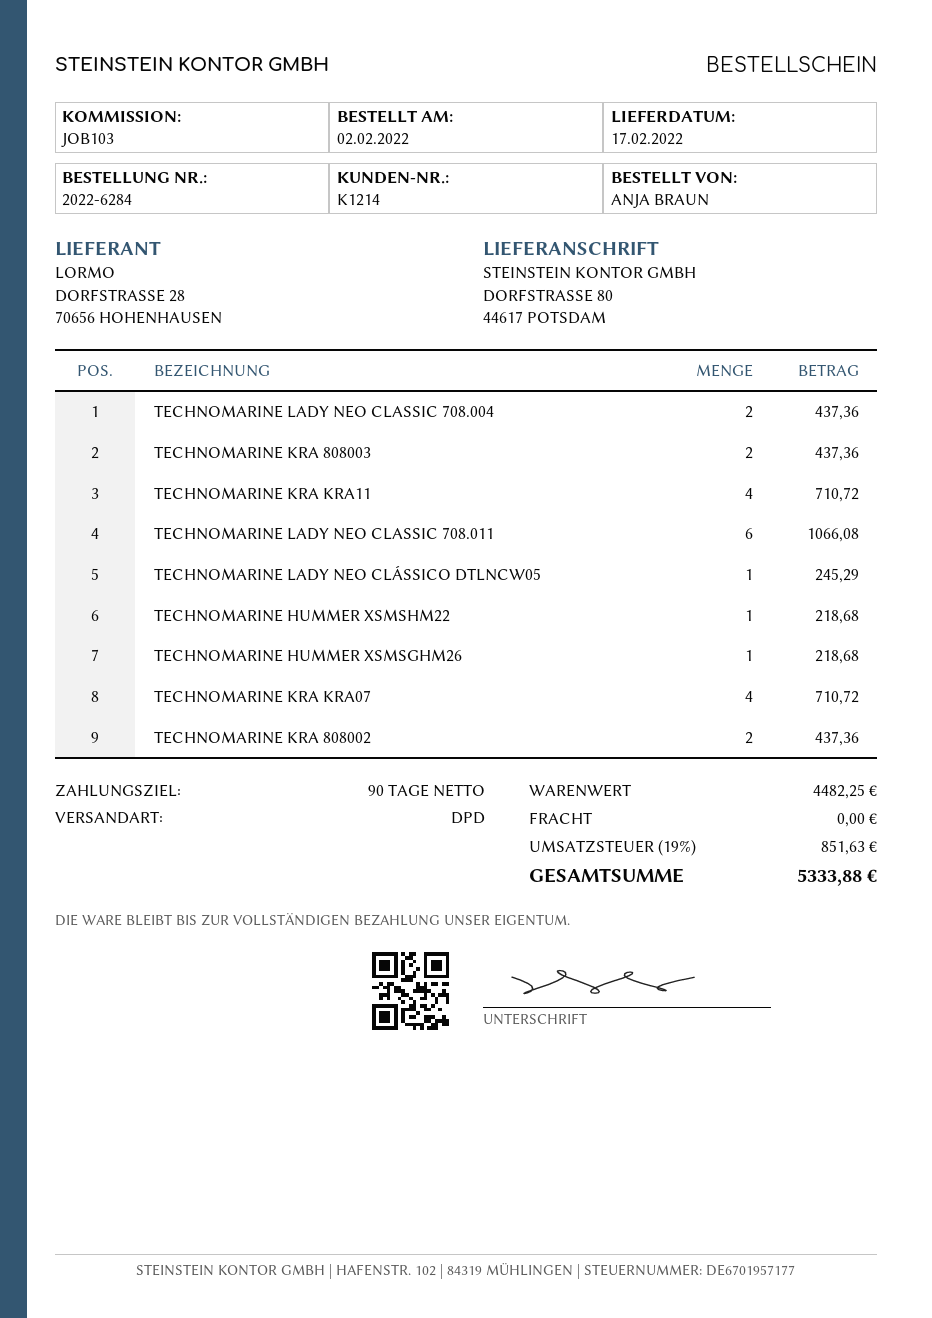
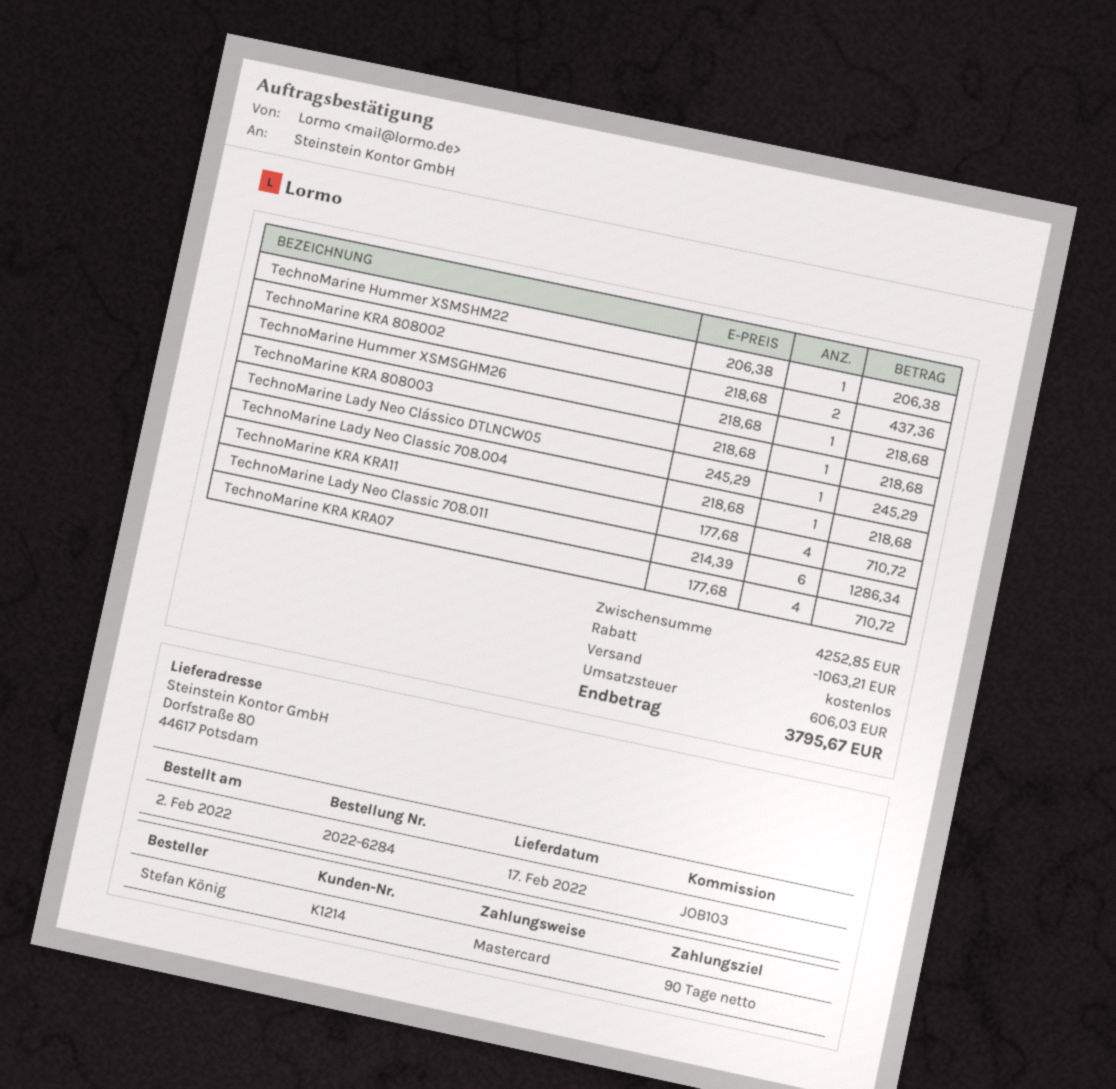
ordered by: ANJA BRAUN -> Stefan König
TECHNOMARINE LADY NEO CLASSIC 708.004: 2 for 437.36 -> 1 for 218.68
TECHNOMARINE KRA 808003: 2 for 437.36 -> 1 for 218.68
TECHNOMARINE LADY NEO CLASSIC 708.011: 6 for 1066.08 -> 6 for 1286.34
TECHNOMARINE HUMMER XSMSHM22: 1 for 218.68 -> 1 for 206.38
subtotal: 4482.25 -> 4252.85
discount: none -> 1063.21
tax: 851.63 -> 606.03
total: 5333.88 -> 3795.67

